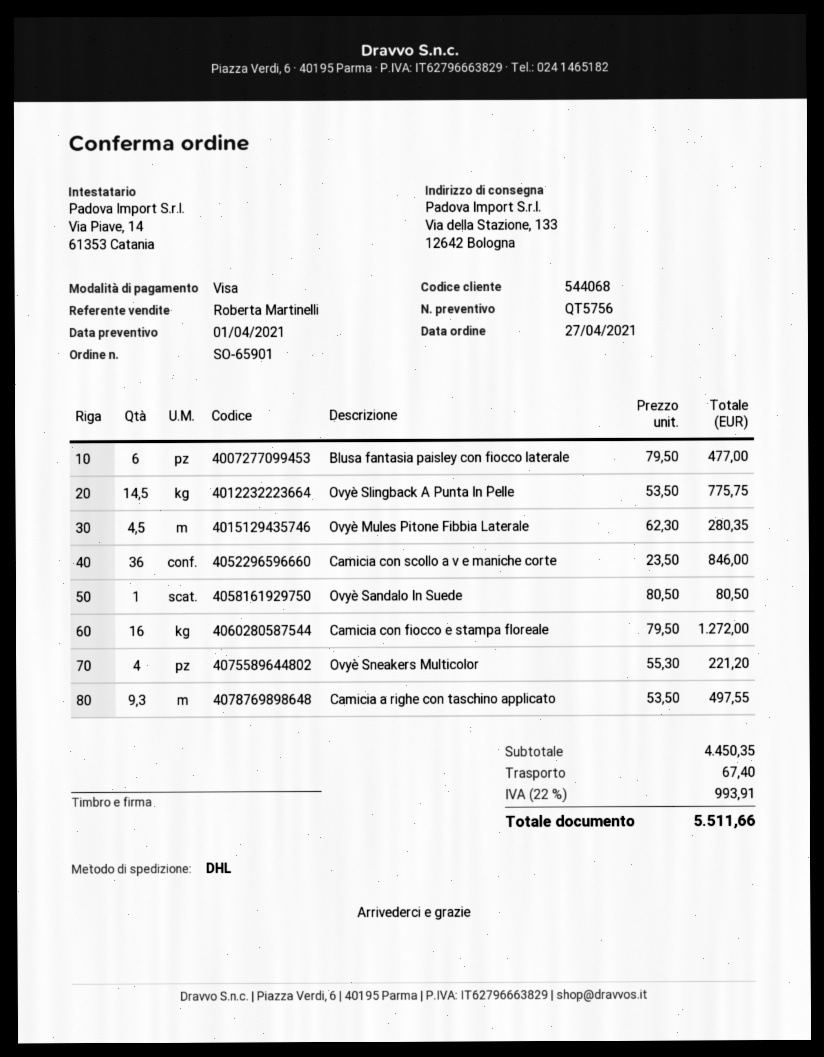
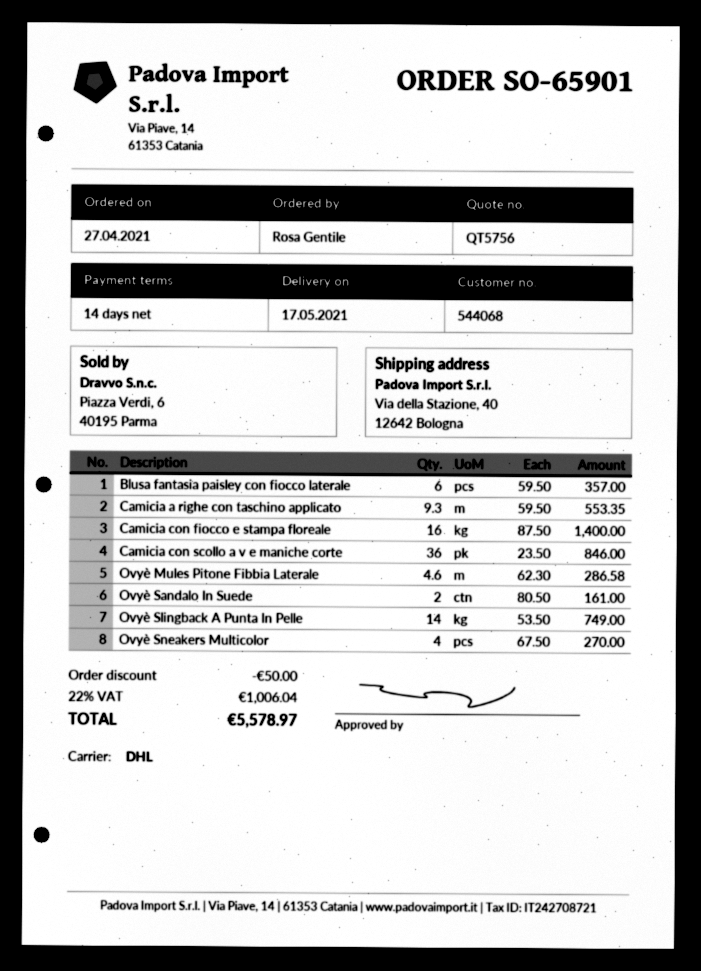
ship to: Via della Stazione, 133, 12642 Bologna -> Via della Stazione, 40, 12642 Bologna
Blusa fantasia paisley con fiocco laterale: 6 x 79.50 = 477.00 -> 6 x 59.50 = 357.00
Ovyè Slingback A Punta In Pelle: 14.5 x 53.50 = 775.75 -> 14 x 53.50 = 749.00
Ovyè Mules Pitone Fibbia Laterale: 4.5 x 62.30 = 280.35 -> 4.6 x 62.30 = 286.58
Ovyè Sandalo In Suede: 1 x 80.50 = 80.50 -> 2 x 80.50 = 161.00
Camicia con fiocco e stampa floreale: 16 x 79.50 = 1272.00 -> 16 x 87.50 = 1400.00
Ovyè Sneakers Multicolor: 4 x 55.30 = 221.20 -> 4 x 67.50 = 270.00
Camicia a righe con taschino applicato: 9.3 x 53.50 = 497.55 -> 9.3 x 59.50 = 553.35
discount: none -> 50.00
shipping: 67.40 -> none
tax: 22% = 993.91 -> 22% = 1006.04
total: 5511.66 -> 5578.97

